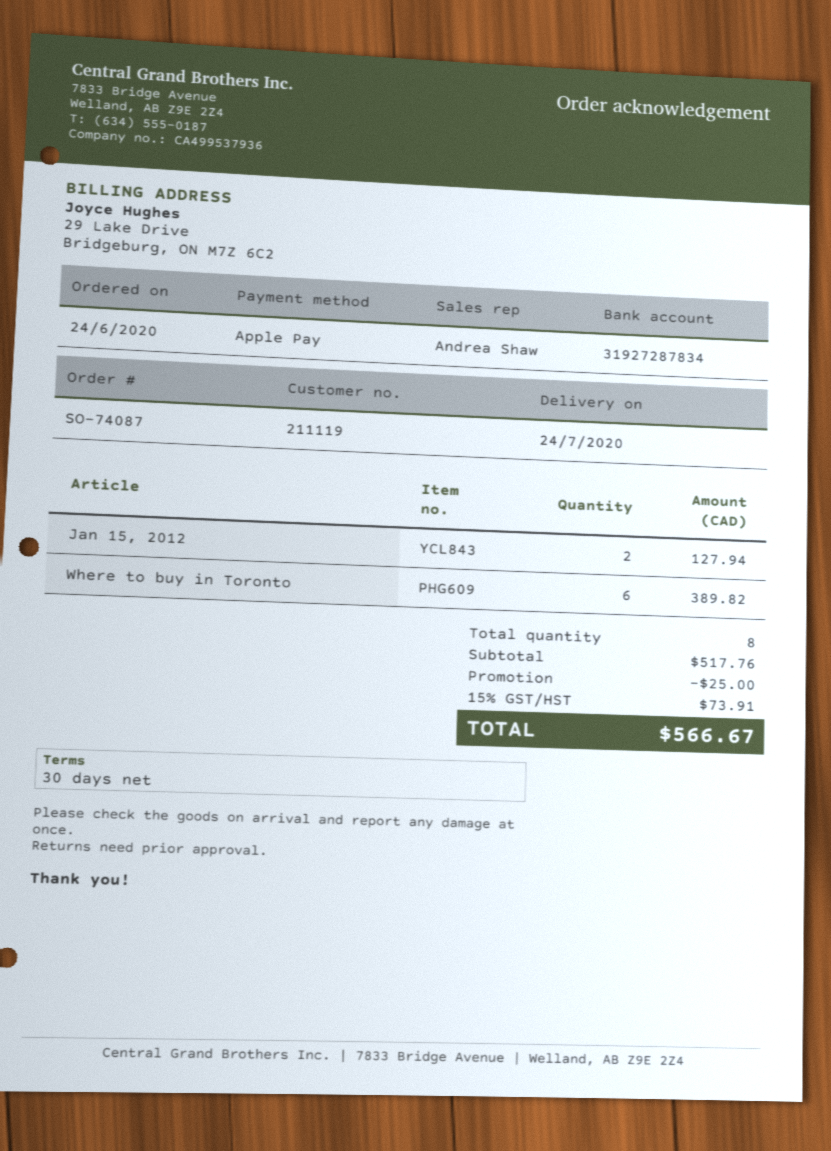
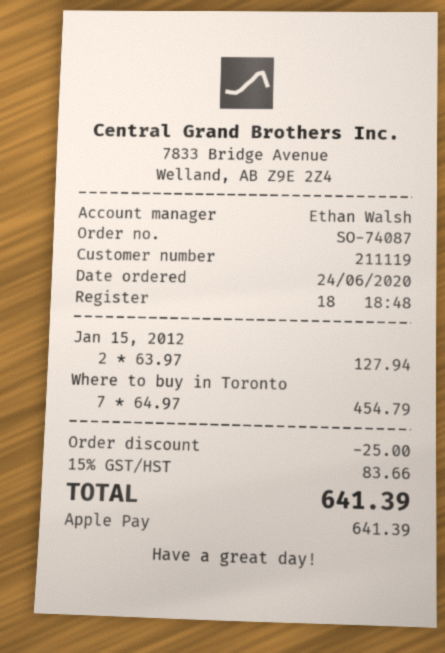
sales rep: Andrea Shaw -> Ethan Walsh
Where to buy in Toronto: 6 for 389.82 -> 7 for 454.79
tax: 15% = 73.91 -> 15% = 83.66
total: 566.67 -> 641.39

